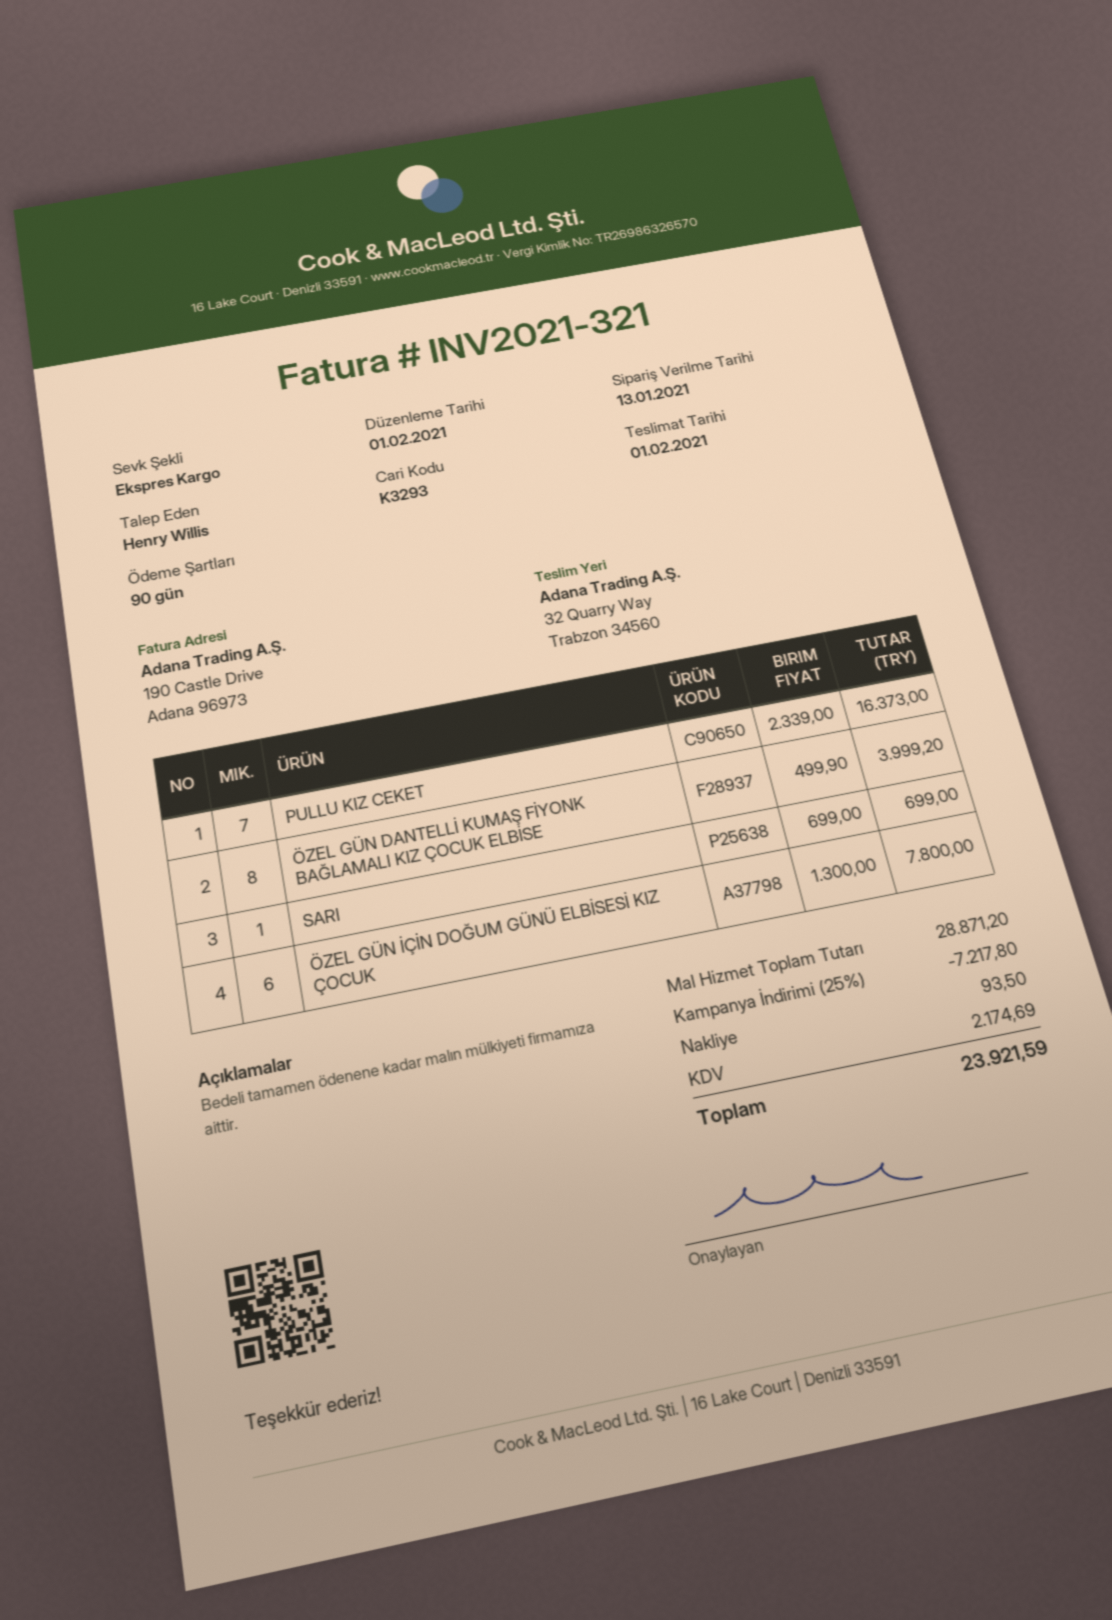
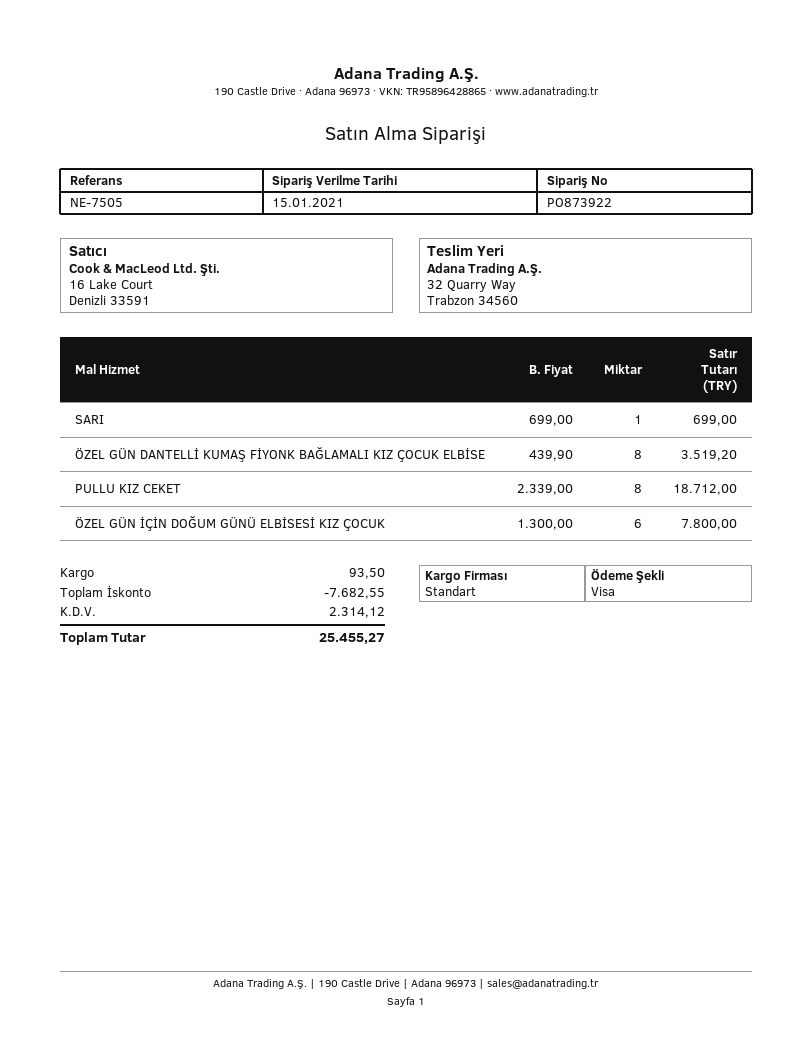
order date: 2021-01-13 -> 2021-01-15
shipping method: express -> standard
PULLU KIZ CEKET: 7 x 2339.00 = 16373.00 -> 8 x 2339.00 = 18712.00
ÖZEL GÜN DANTELLİ KUMAŞ FİYONK BAĞLAMALI KIZ ÇOCUK ELBİSE: 8 x 499.90 = 3999.20 -> 8 x 439.90 = 3519.20
discount: 7217.80 -> 7682.55
tax: 2174.69 -> 2314.12
total: 23921.59 -> 25455.27

